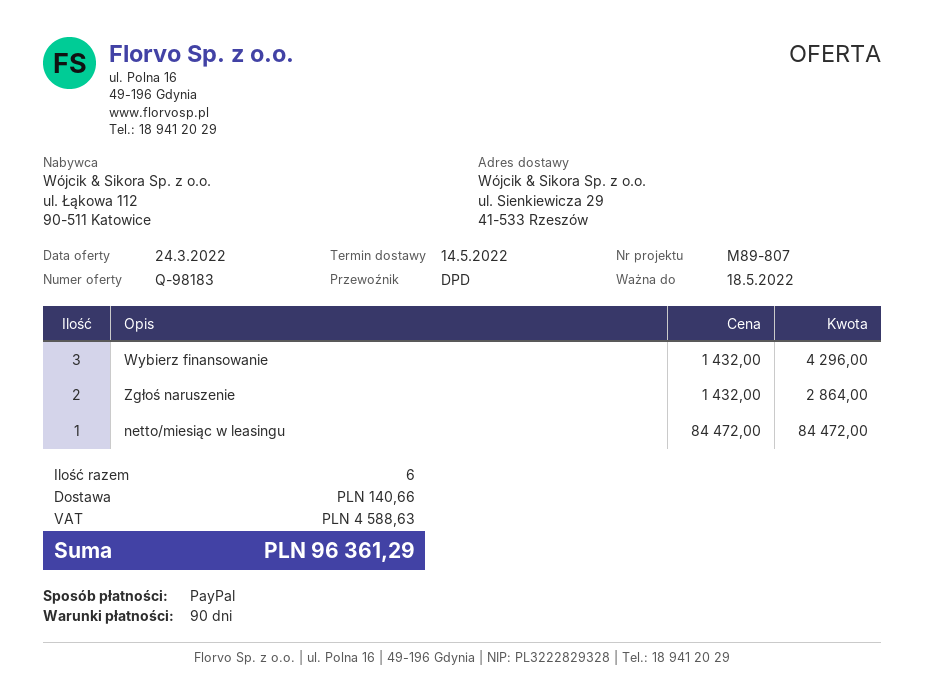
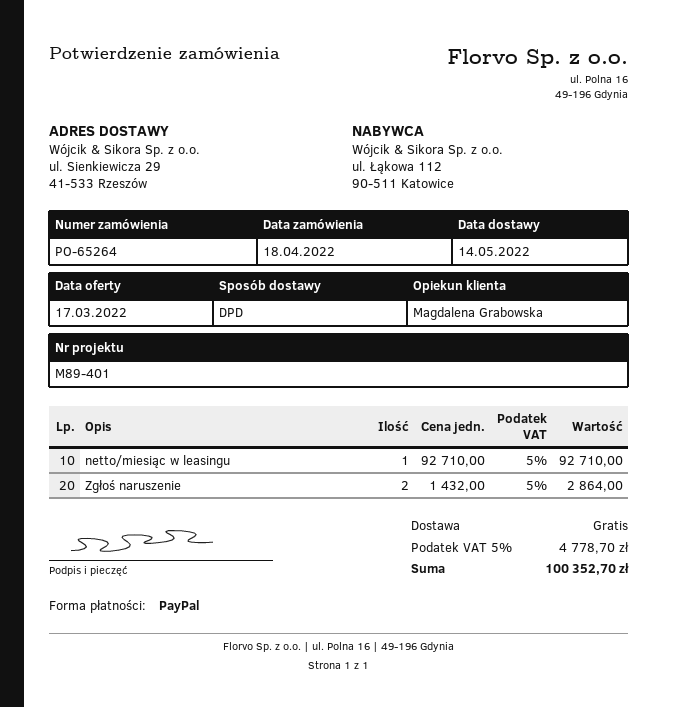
quote date: 2022-03-24 -> 2022-03-17
reference: M89-807 -> M89-401
Wybierz finansowanie: 3 x 1432.00 = 4296.00 -> none
netto/miesiąc w leasingu: 1 x 84472.00 = 84472.00 -> 1 x 92710.00 = 92710.00
shipping: 140.66 -> 0.00
tax: 4588.63 -> 4778.70
total: 96361.29 -> 100352.70

